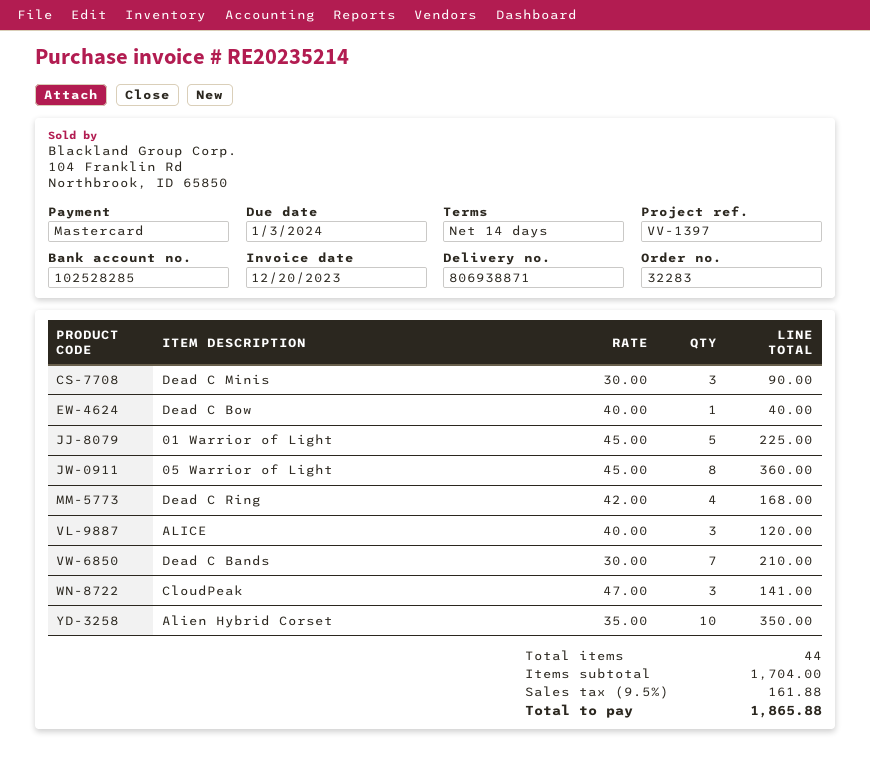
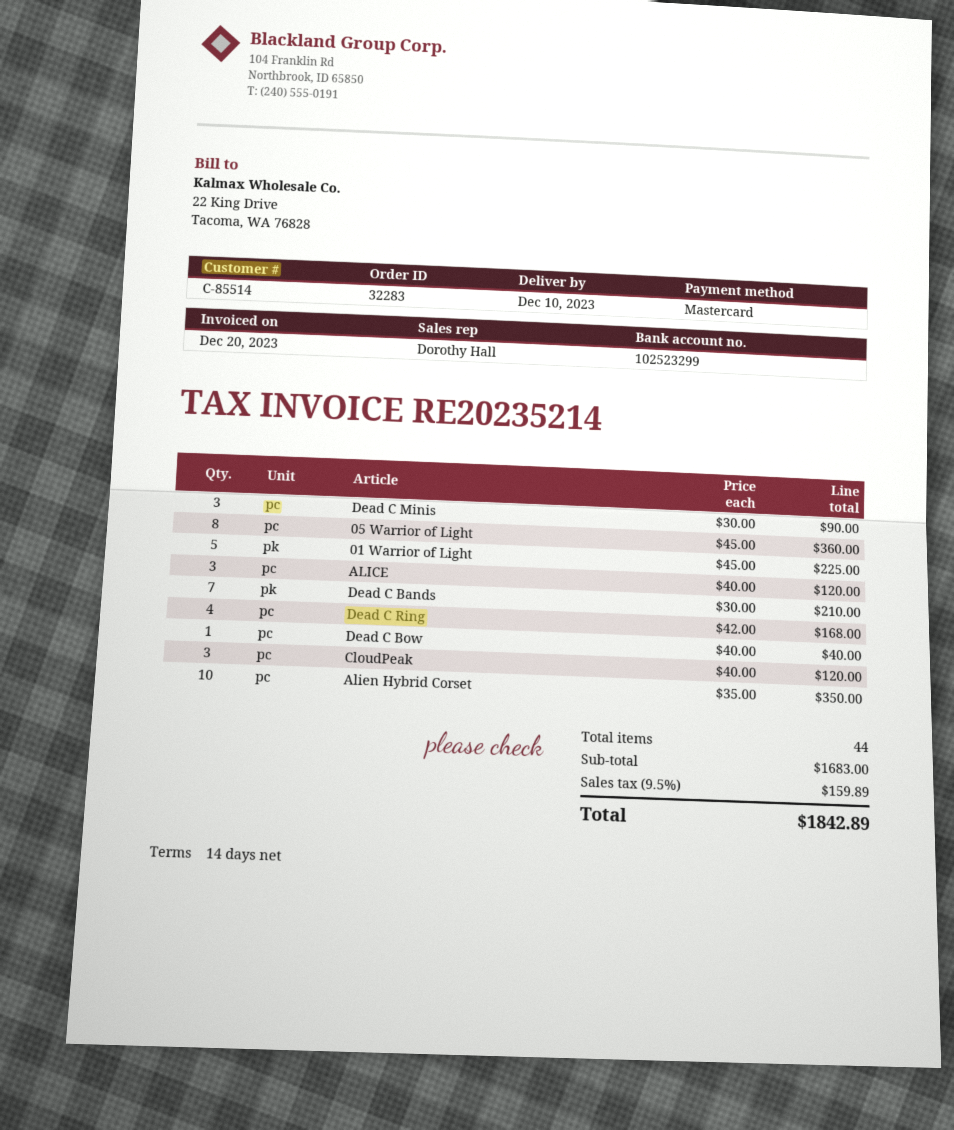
bank account: 102528285 -> 102523299
CloudPeak: 3 x 47.00 = 141.00 -> 3 x 40.00 = 120.00
subtotal: 1704.00 -> 1683.00
tax: 9.5% = 161.88 -> 9.5% = 159.89
total: 1865.88 -> 1842.89

